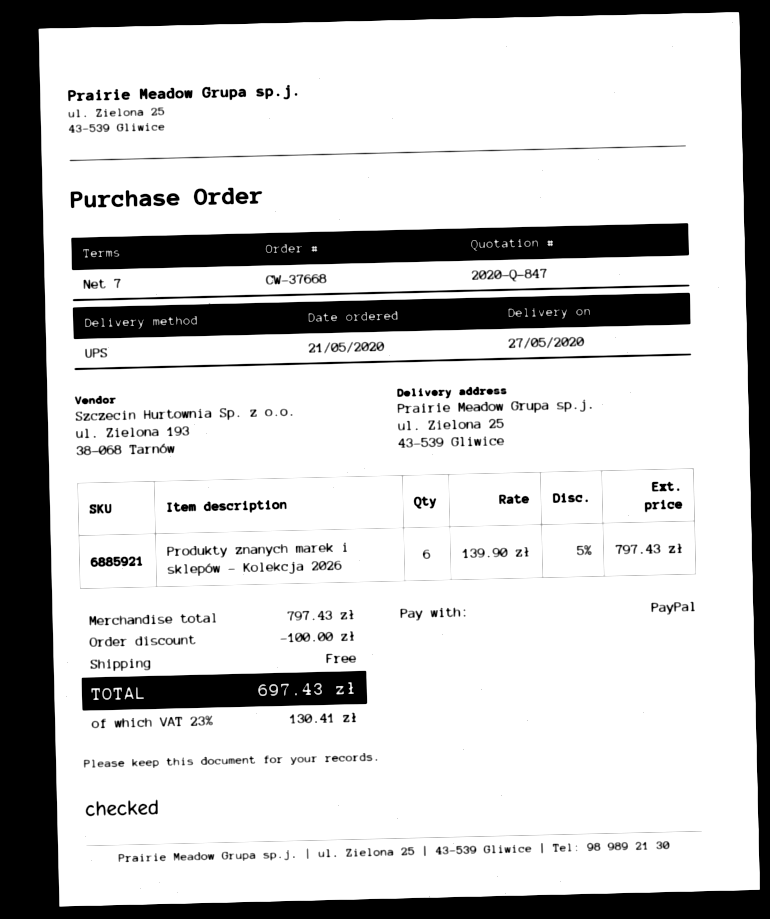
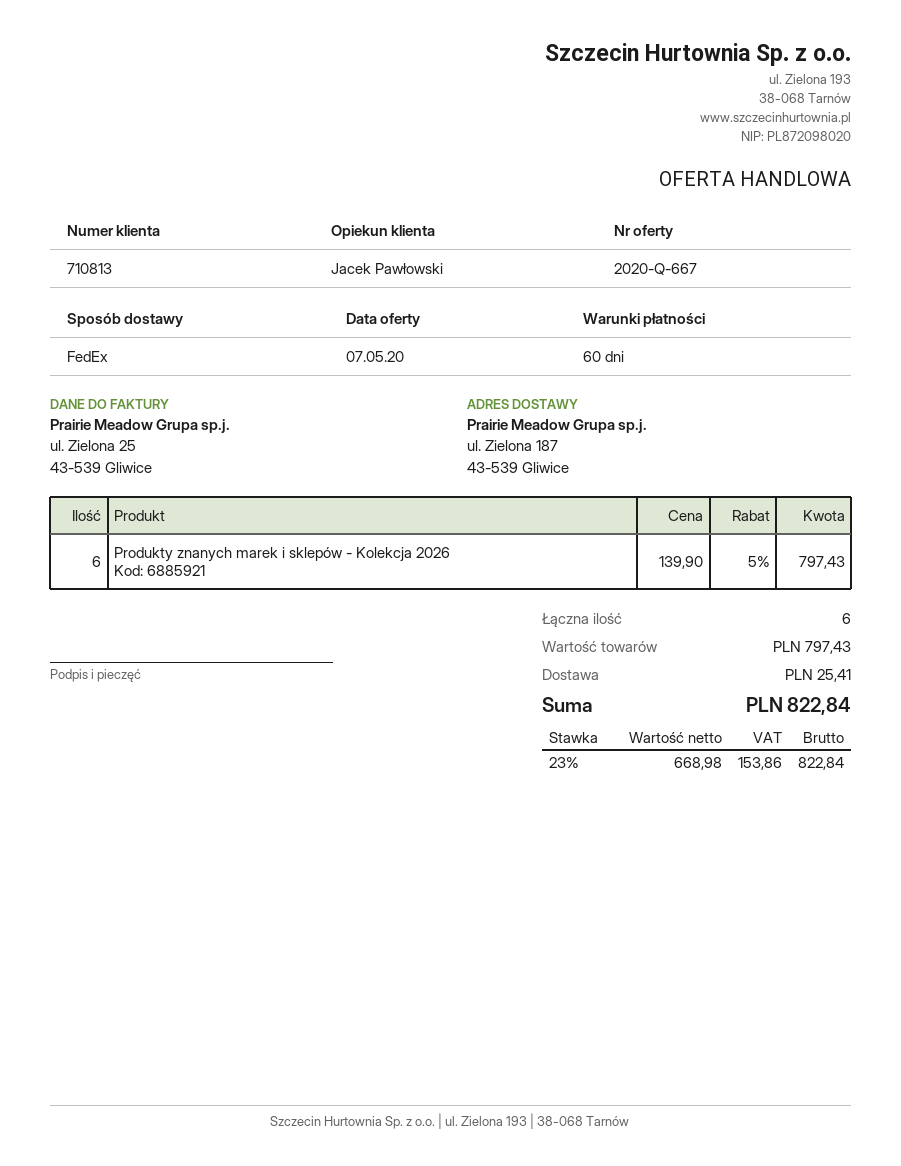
quote number: 2020-Q-847 -> 2020-Q-667
payment terms: 7 days -> 60 days
shipping method: UPS -> FedEx
ship to: ul. Zielona 25, 43-539 Gliwice -> ul. Zielona 187, 43-539 Gliwice
discount: 100.00 -> none
shipping: 0.00 -> 25.41
tax: 23% = 130.41 -> 23% = 153.86
total: 697.43 -> 822.84

